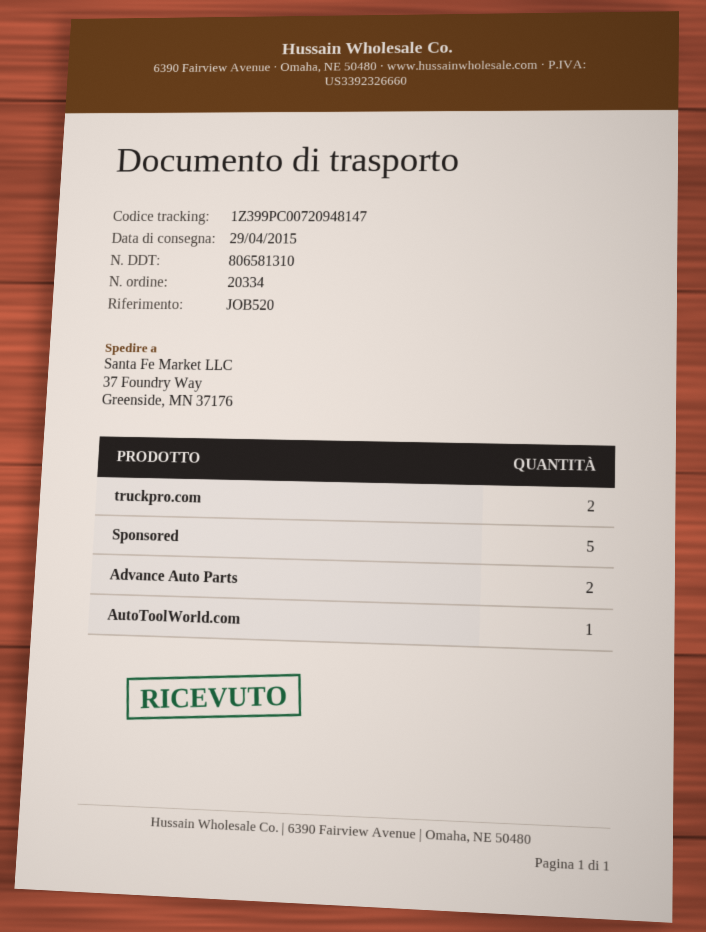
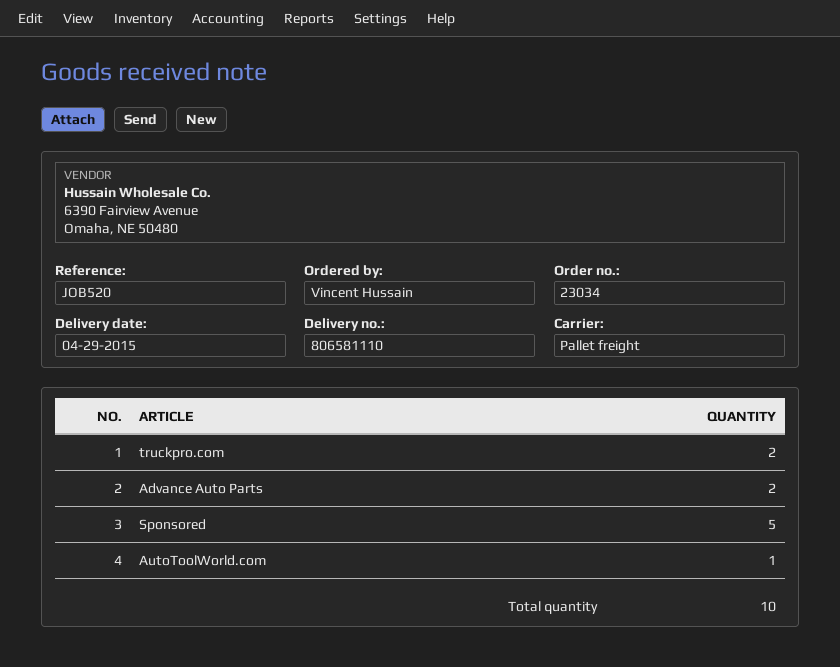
order number: 20334 -> 23034
delivery note number: 806581310 -> 806581110

